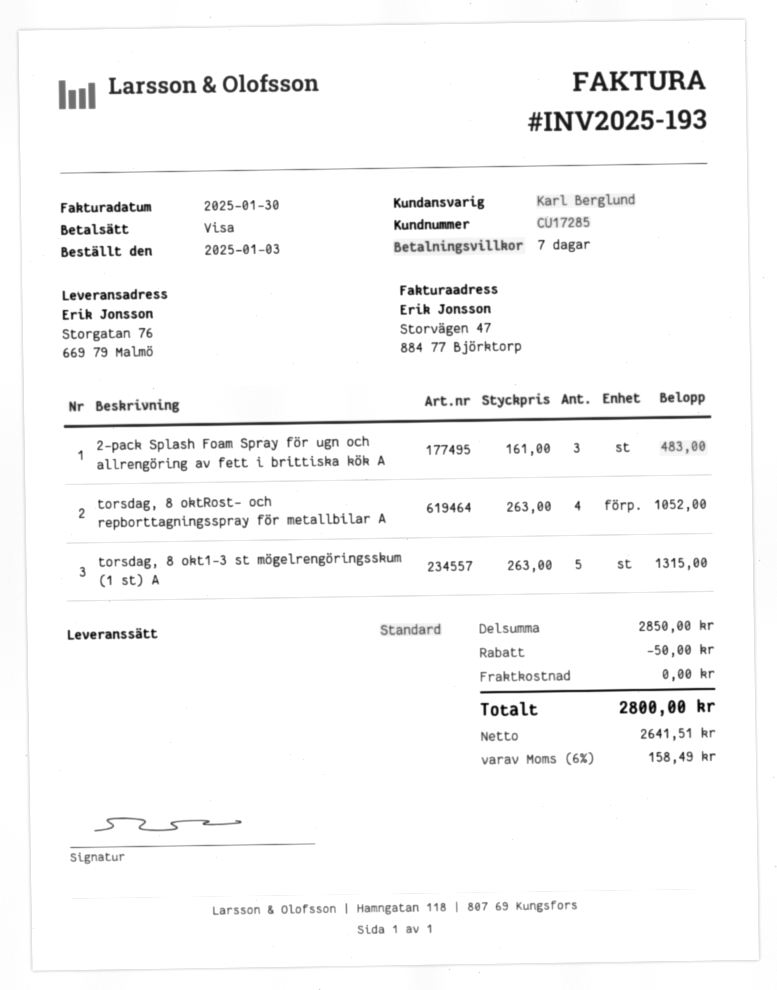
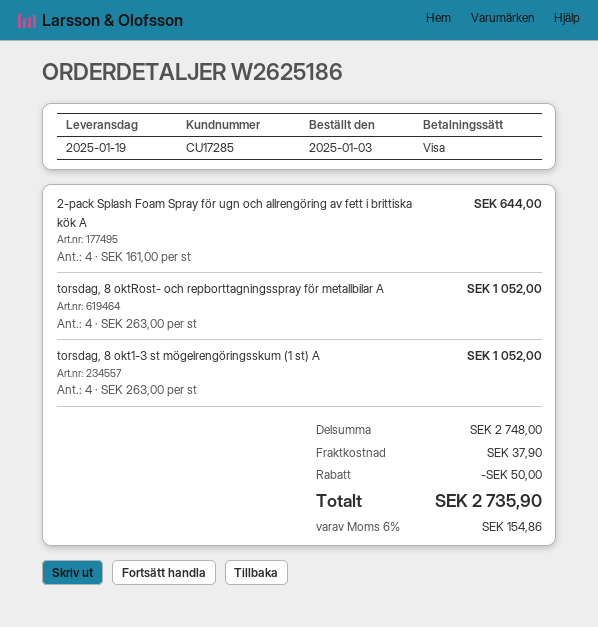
2-pack Splash Foam Spray för ugn och allrengöring av fett i brittiska kök A: 3 x 161.00 = 483.00 -> 4 x 161.00 = 644.00
torsdag, 8 okt1-3 st mögelrengöringsskum (1 st) A: 5 x 263.00 = 1315.00 -> 4 x 263.00 = 1052.00
subtotal: 2850.00 -> 2748.00
shipping: 0.00 -> 37.90
tax: 6% = 158.49 -> 6% = 154.86
total: 2800.00 -> 2735.90

